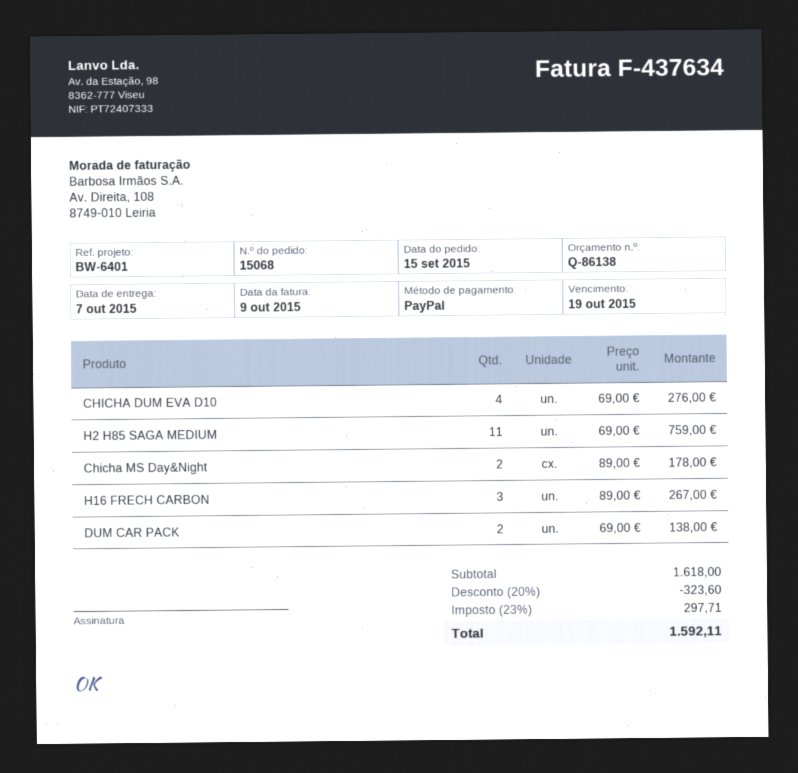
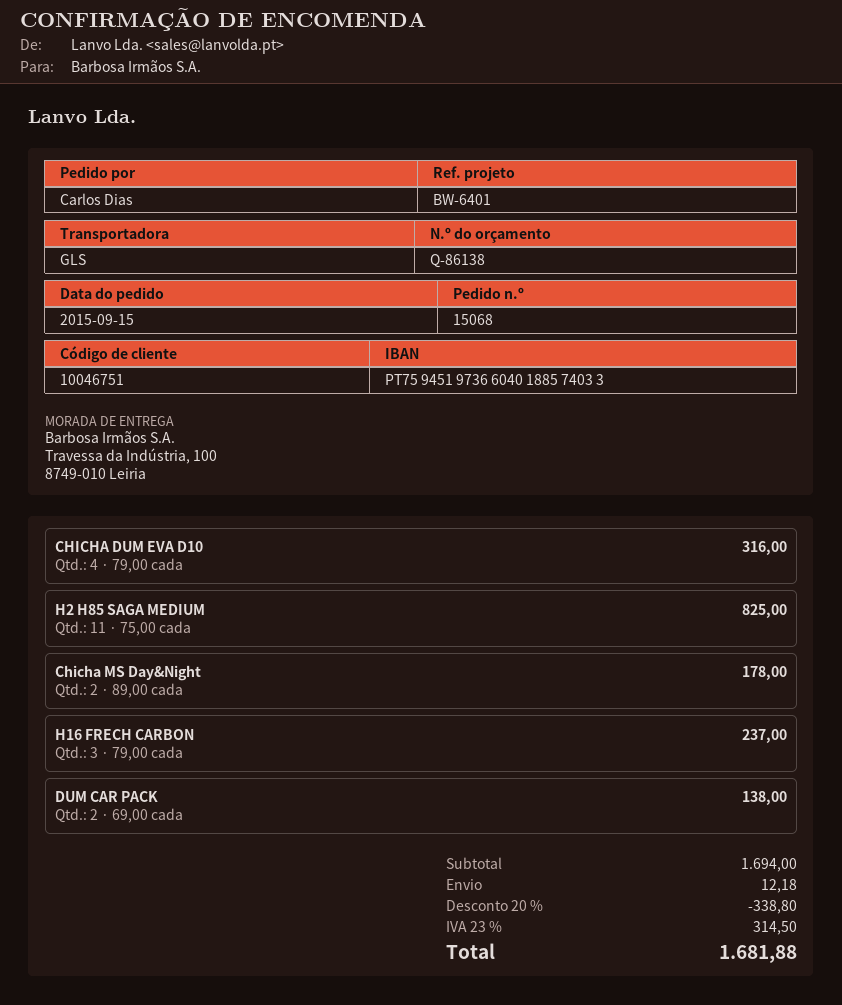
CHICHA DUM EVA D10: 4 x 69.00 = 276.00 -> 4 x 79.00 = 316.00
H2 H85 SAGA MEDIUM: 11 x 69.00 = 759.00 -> 11 x 75.00 = 825.00
H16 FRECH CARBON: 3 x 89.00 = 267.00 -> 3 x 79.00 = 237.00
subtotal: 1618.00 -> 1694.00
discount: 20% = 323.60 -> 20% = 338.80
shipping: none -> 12.18
tax: 23% = 297.71 -> 23% = 314.50
total: 1592.11 -> 1681.88

